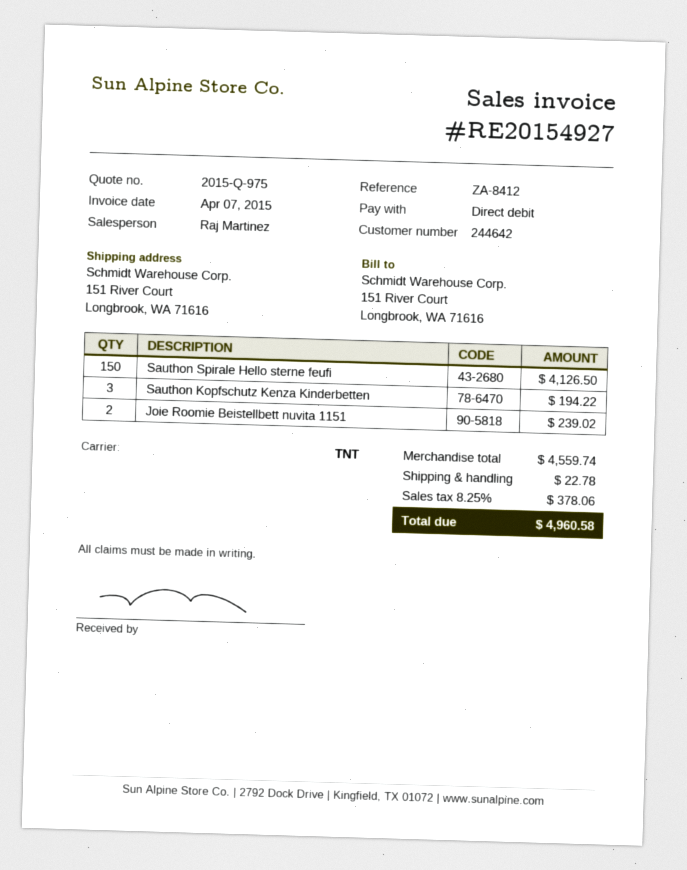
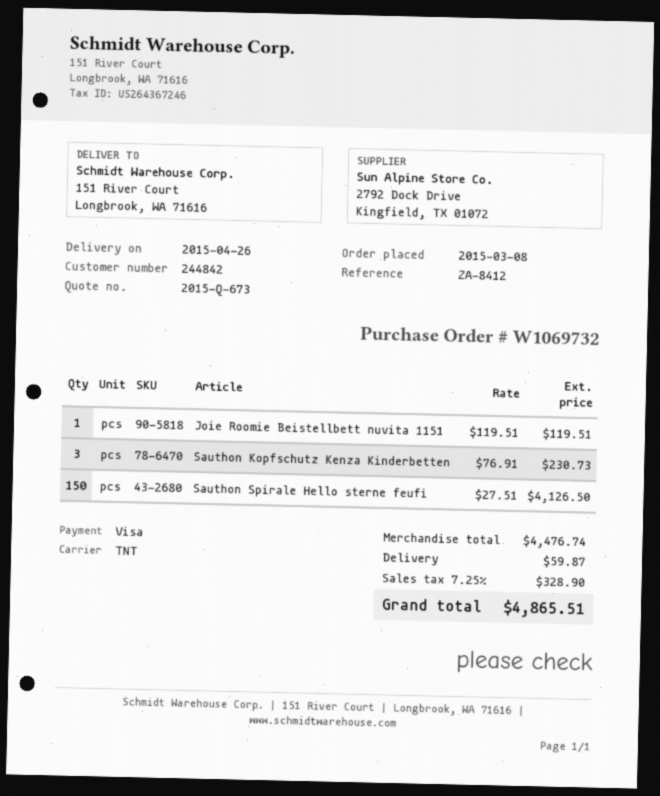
quote number: 2015-Q-975 -> 2015-Q-673
customer number: 244642 -> 244842
payment method: direct debit -> Visa
Sauthon Kopfschutz Kenza Kinderbetten: 3 for 194.22 -> 3 for 230.73
Joie Roomie Beistellbett nuvita 1151: 2 for 239.02 -> 1 for 119.51
subtotal: 4559.74 -> 4476.74
shipping: 22.78 -> 59.87
tax: 8.25% = 378.06 -> 7.25% = 328.90
total: 4960.58 -> 4865.51

